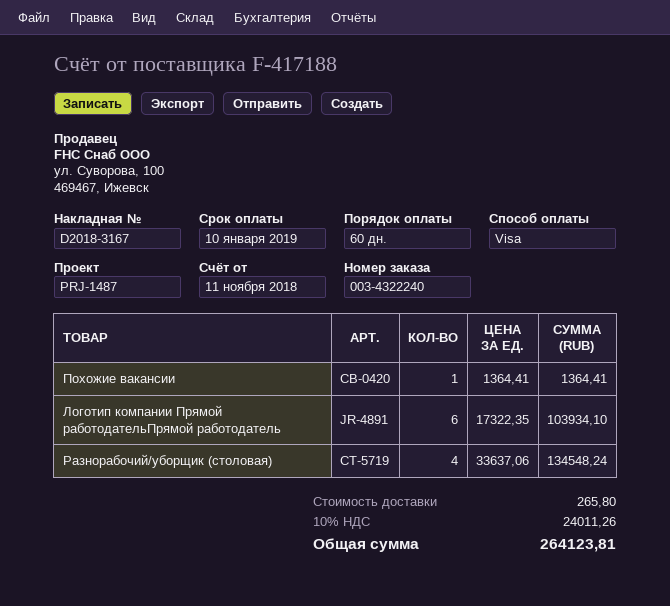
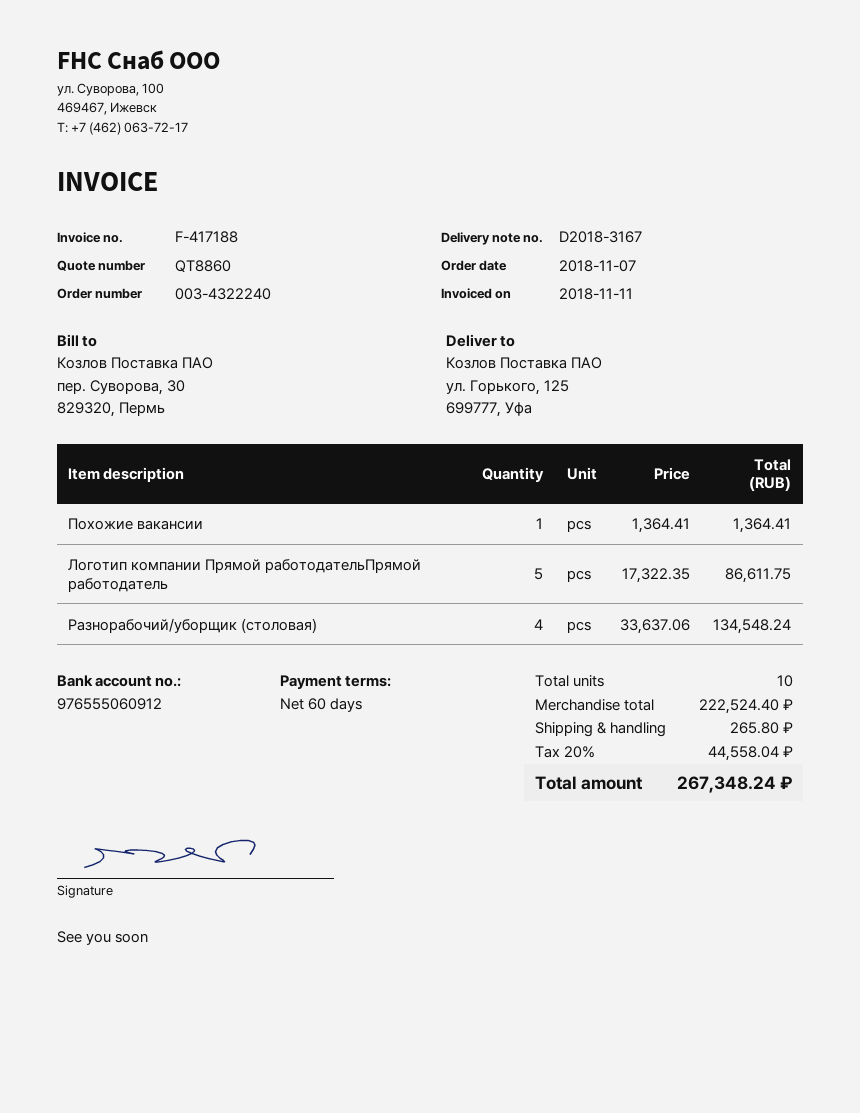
Логотип компании Прямой работодательПрямой работодатель: 6 x 17322.35 = 103934.10 -> 5 x 17322.35 = 86611.75
tax: 10% = 24011.26 -> 20% = 44558.04
total: 264123.81 -> 267348.24

